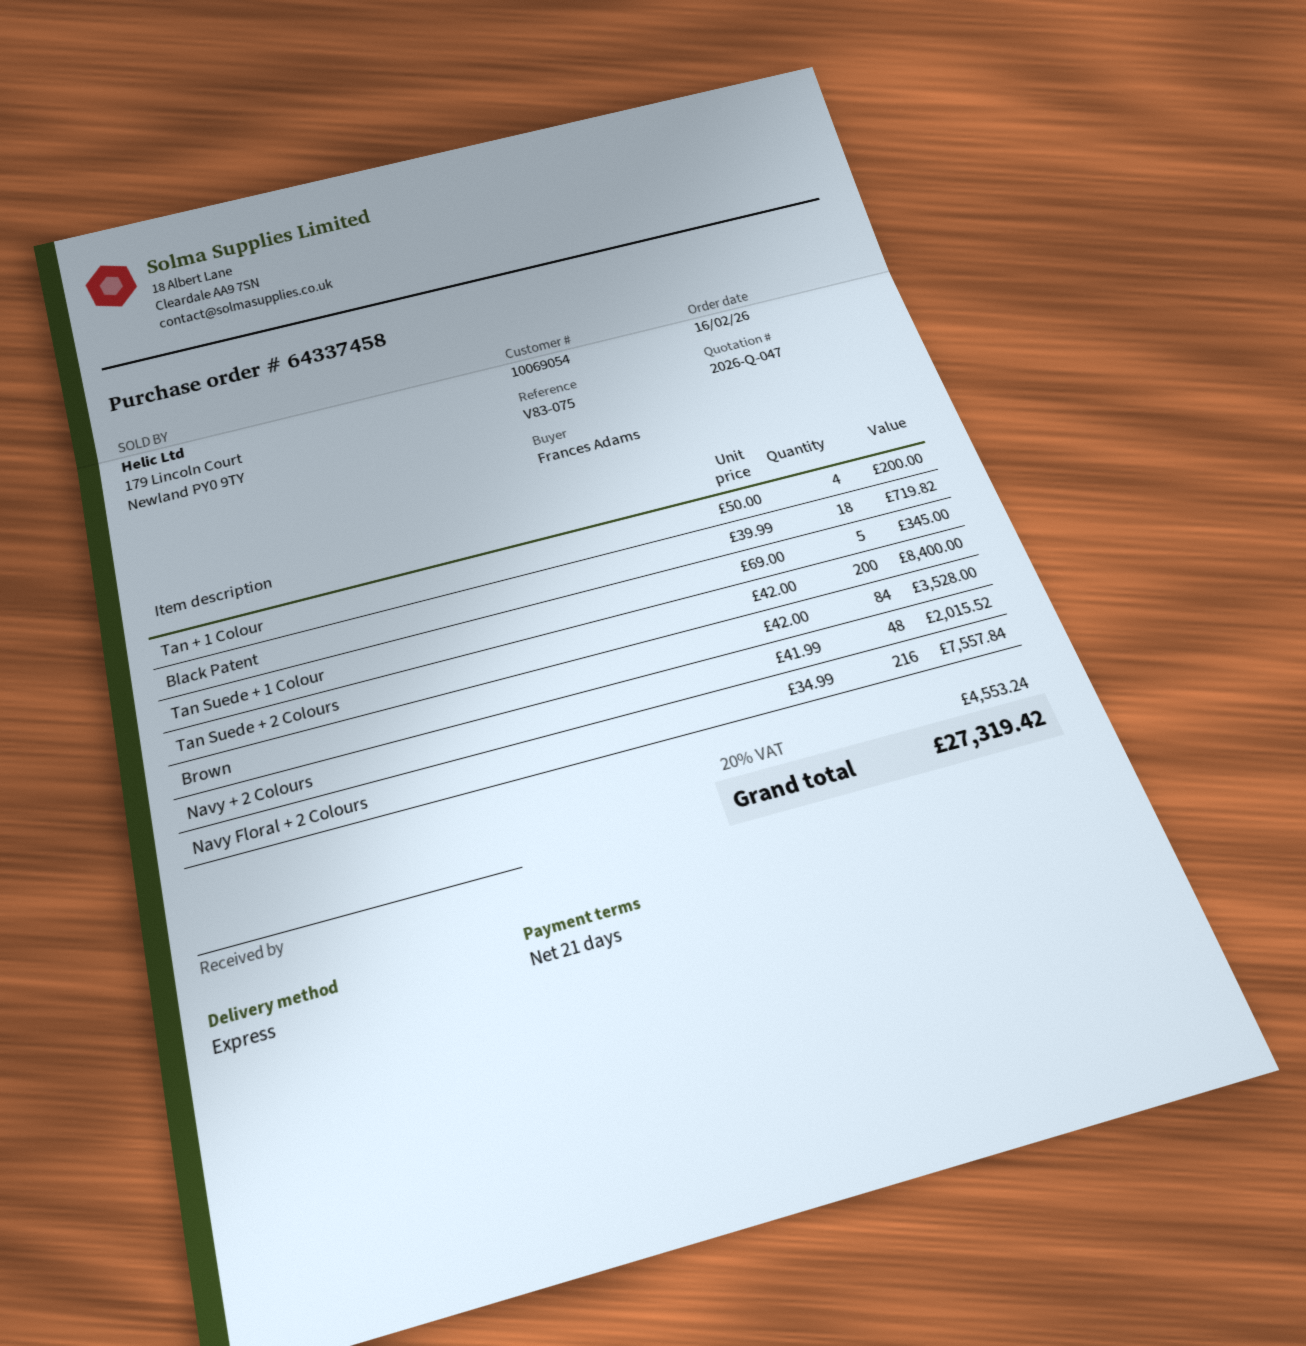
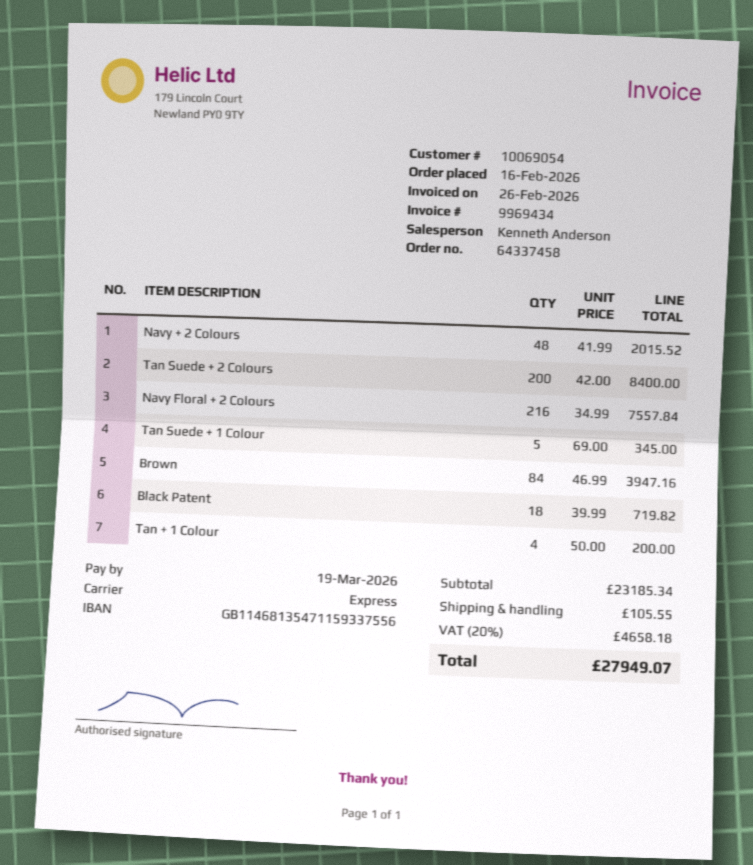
Brown: 84 x 42.00 = 3528.00 -> 84 x 46.99 = 3947.16
shipping: none -> 105.55
tax: 20% = 4553.24 -> 20% = 4658.18
total: 27319.42 -> 27949.07

